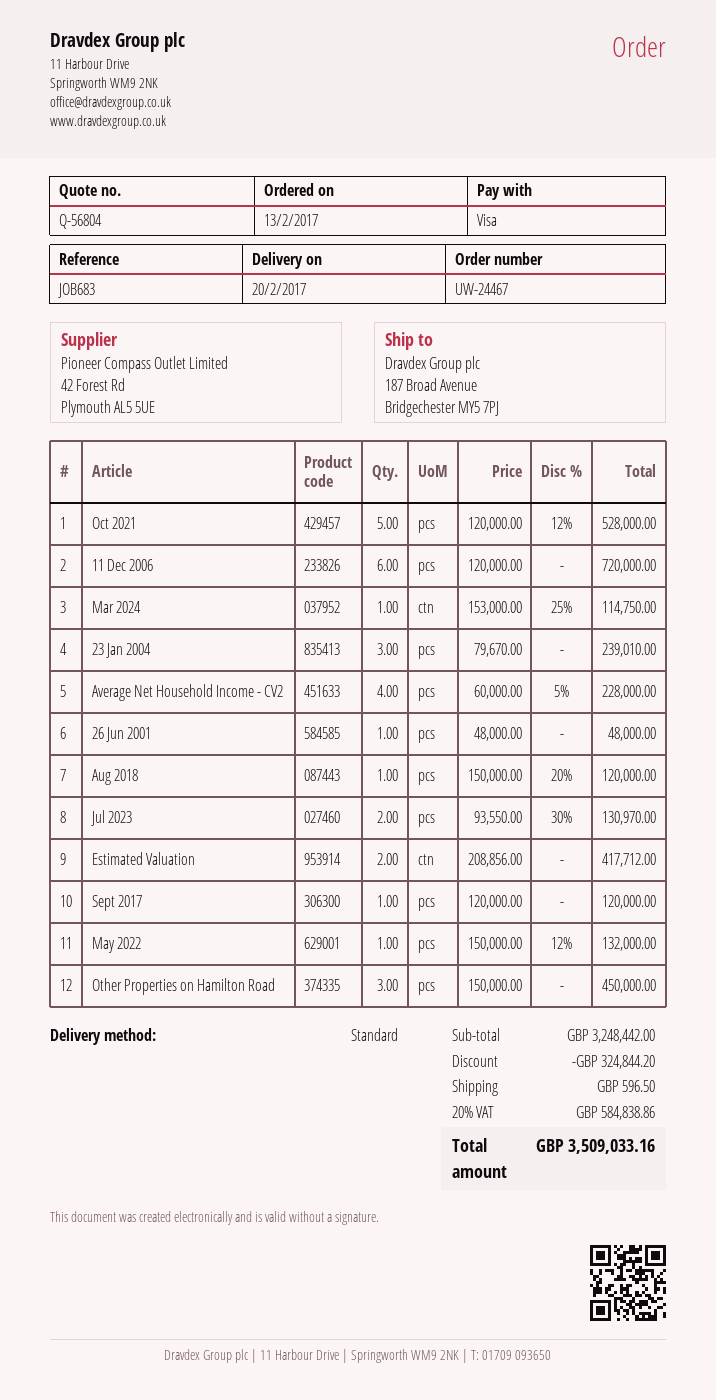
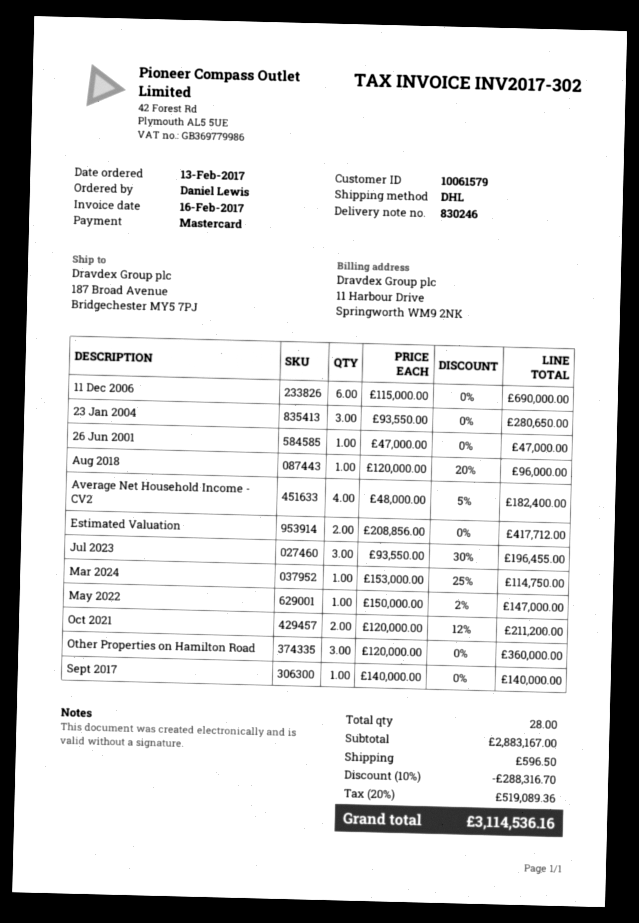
payment method: Visa -> Mastercard
shipping method: standard -> DHL
Oct 2021: 5 x 120000.00 - 12% = 528000.00 -> 2 x 120000.00 - 12% = 211200.00
11 Dec 2006: 6 x 120000.00 = 720000.00 -> 6 x 115000.00 = 690000.00
23 Jan 2004: 3 x 79670.00 = 239010.00 -> 3 x 93550.00 = 280650.00
Average Net Household Income - CV2: 4 x 60000.00 - 5% = 228000.00 -> 4 x 48000.00 - 5% = 182400.00
26 Jun 2001: 1 x 48000.00 = 48000.00 -> 1 x 47000.00 = 47000.00
Aug 2018: 1 x 150000.00 - 20% = 120000.00 -> 1 x 120000.00 - 20% = 96000.00
Jul 2023: 2 x 93550.00 - 30% = 130970.00 -> 3 x 93550.00 - 30% = 196455.00
Sept 2017: 1 x 120000.00 = 120000.00 -> 1 x 140000.00 = 140000.00
May 2022: 1 x 150000.00 - 12% = 132000.00 -> 1 x 150000.00 - 2% = 147000.00
Other Properties on Hamilton Road: 3 x 150000.00 = 450000.00 -> 3 x 120000.00 = 360000.00
subtotal: 3248442.00 -> 2883167.00
discount: 324844.20 -> 288316.70
tax: 20% = 584838.86 -> 20% = 519089.36
total: 3509033.16 -> 3114536.16

